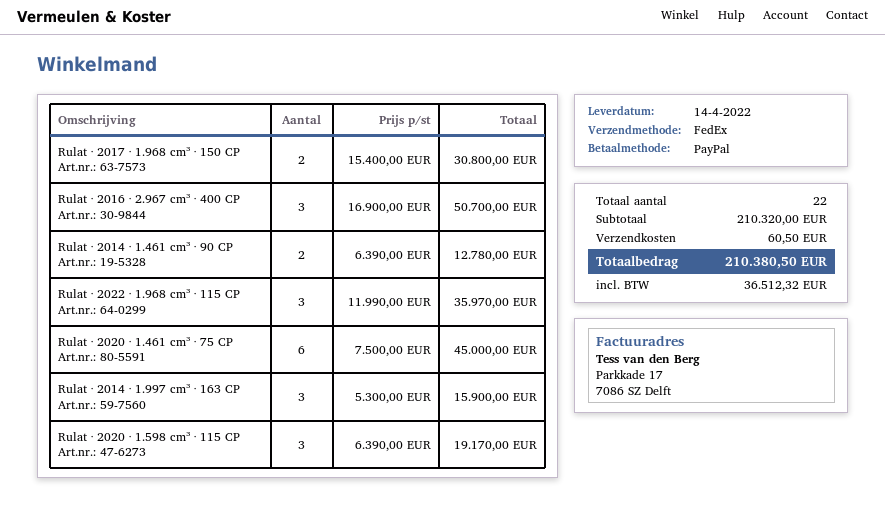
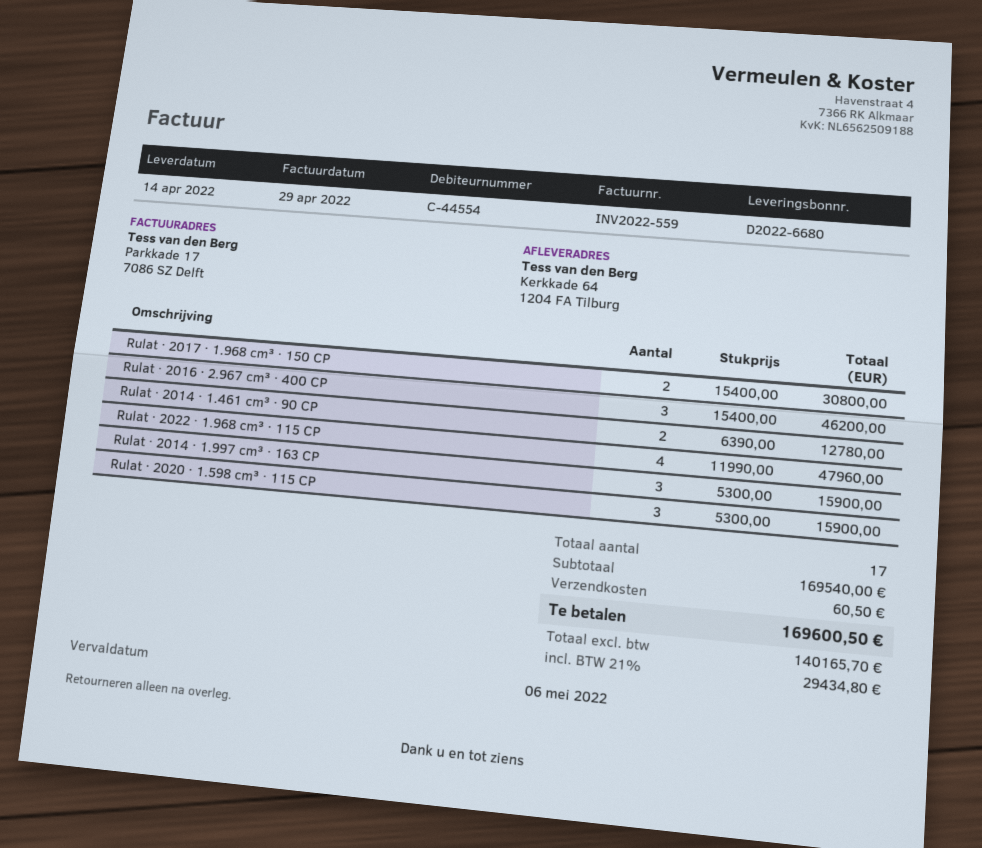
Rulat · 2016 · 2.967 cm³ · 400 CP: 3 x 16900.00 = 50700.00 -> 3 x 15400.00 = 46200.00
Rulat · 2022 · 1.968 cm³ · 115 CP: 3 x 11990.00 = 35970.00 -> 4 x 11990.00 = 47960.00
Rulat · 2020 · 1.461 cm³ · 75 CP: 6 x 7500.00 = 45000.00 -> none
Rulat · 2020 · 1.598 cm³ · 115 CP: 3 x 6390.00 = 19170.00 -> 3 x 5300.00 = 15900.00
total quantity: 22 -> 17
subtotal: 210320.00 -> 169540.00
tax: 36512.32 -> 29434.80
total: 210380.50 -> 169600.50

